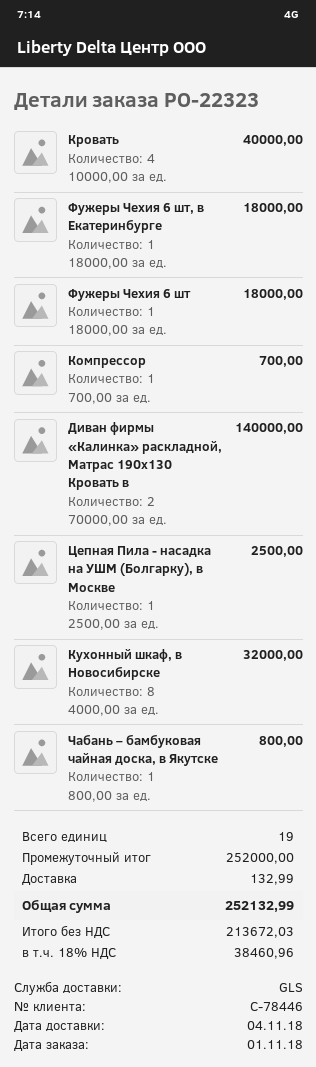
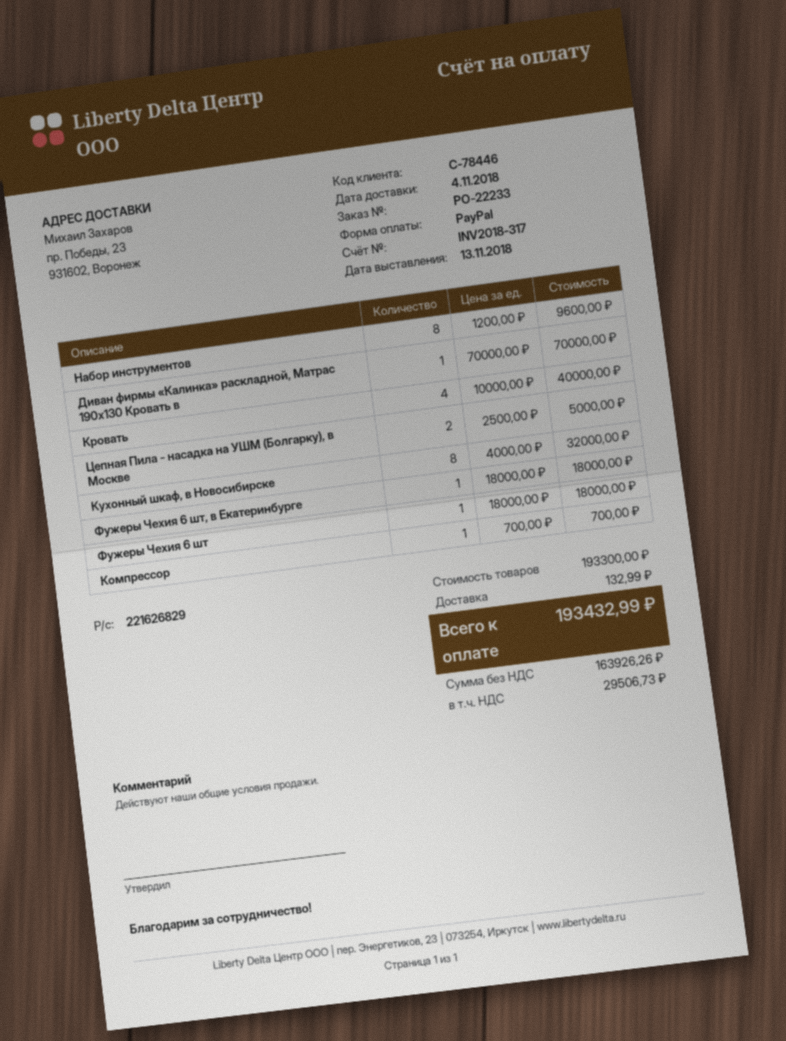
order number: PO-22323 -> PO-22233
Диван фирмы «Калинка» раскладной, Матрас 190х130 Кровать в: 2 x 70000.00 = 140000.00 -> 1 x 70000.00 = 70000.00
Цепная Пила - насадка на УШМ (Болгарку), в Москве: 1 x 2500.00 = 2500.00 -> 2 x 2500.00 = 5000.00
Чабань – бамбуковая чайная доска, в Якутске: 1 x 800.00 = 800.00 -> none
Набор инструментов: none -> 8 x 1200.00 = 9600.00
subtotal: 252000.00 -> 193300.00
net: 213672.03 -> 163926.26
tax: 38460.96 -> 29506.73
total: 252132.99 -> 193432.99

